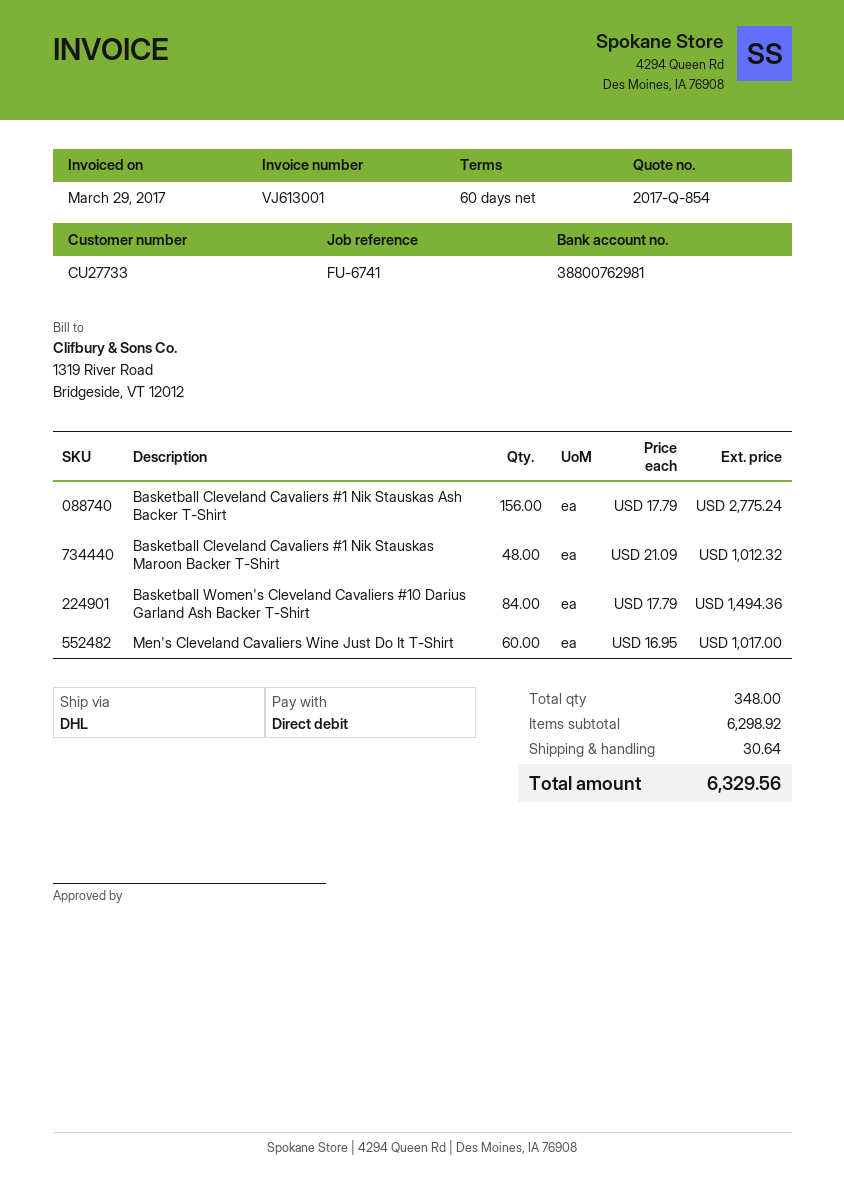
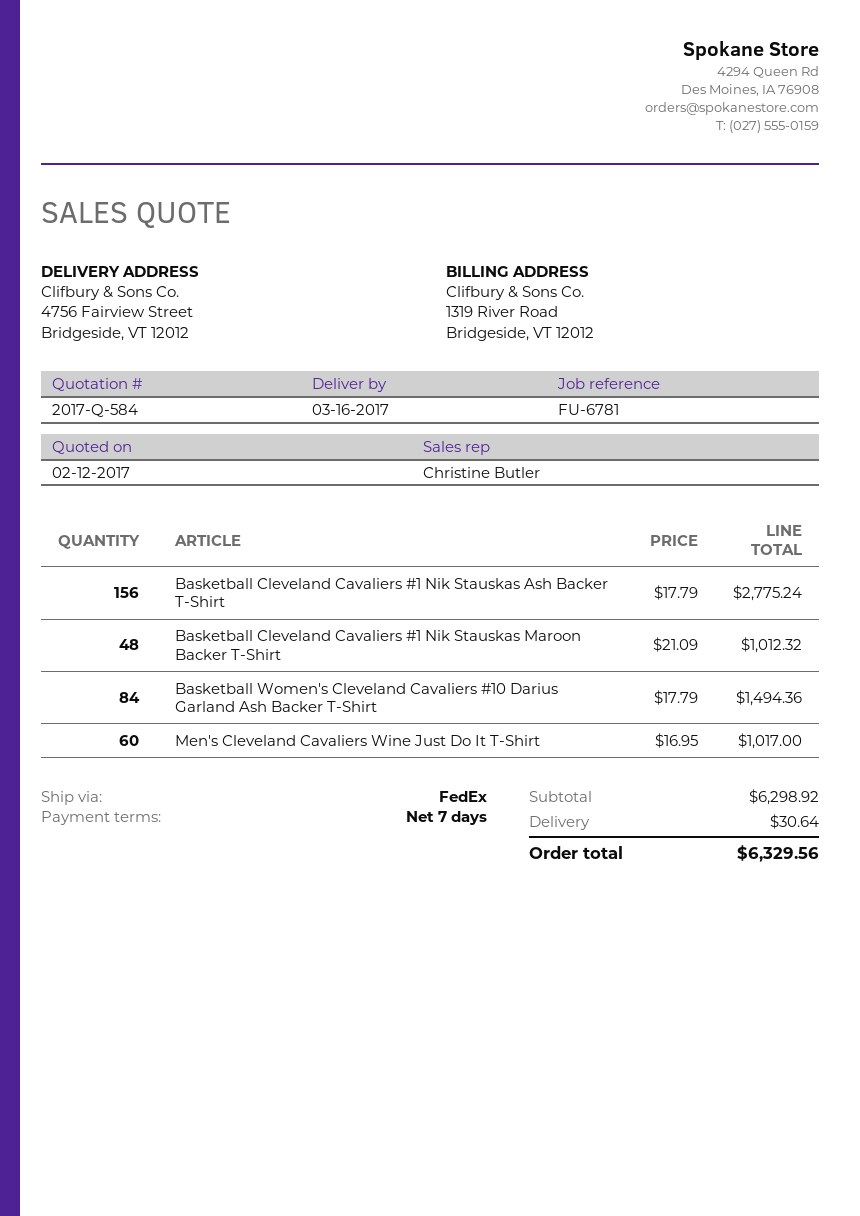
quote number: 2017-Q-854 -> 2017-Q-584
payment terms: 60 days -> 7 days
reference: FU-6741 -> FU-6781
shipping method: DHL -> FedEx

